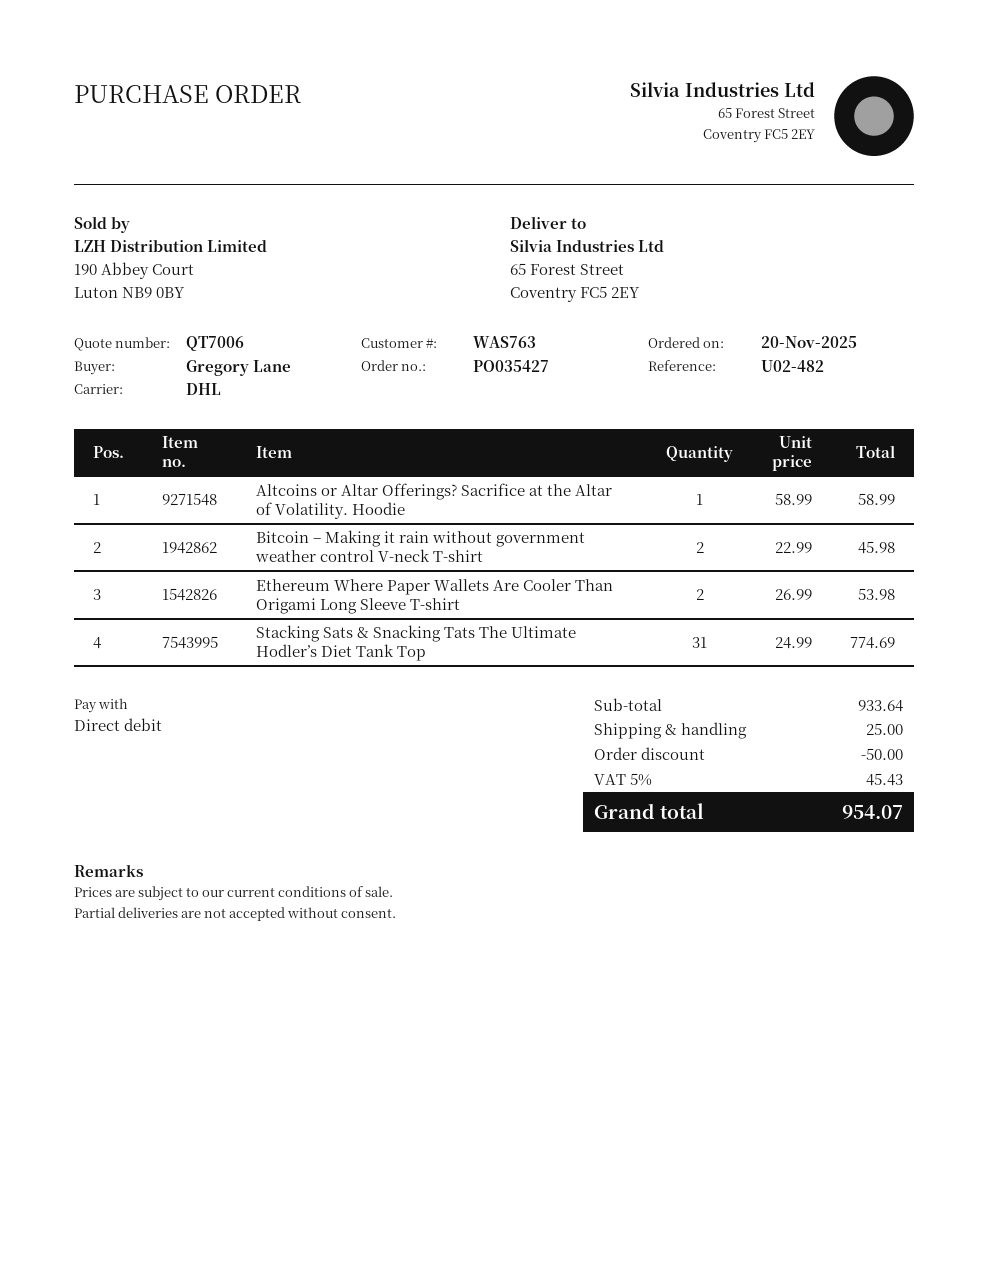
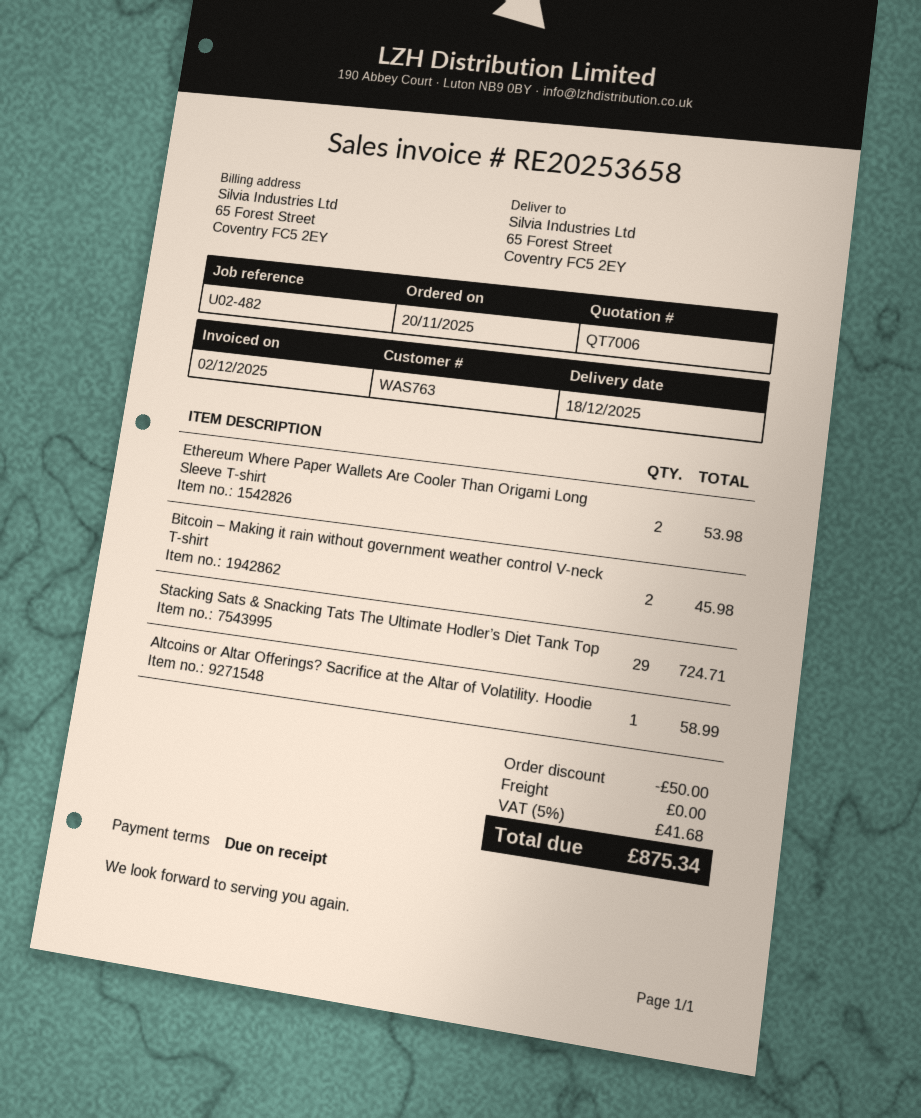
Stacking Sats & Snacking Tats The Ultimate Hodler’s Diet Tank Top: 31 for 774.69 -> 29 for 724.71
shipping: 25.00 -> 0.00
tax: 5% = 45.43 -> 5% = 41.68
total: 954.07 -> 875.34

